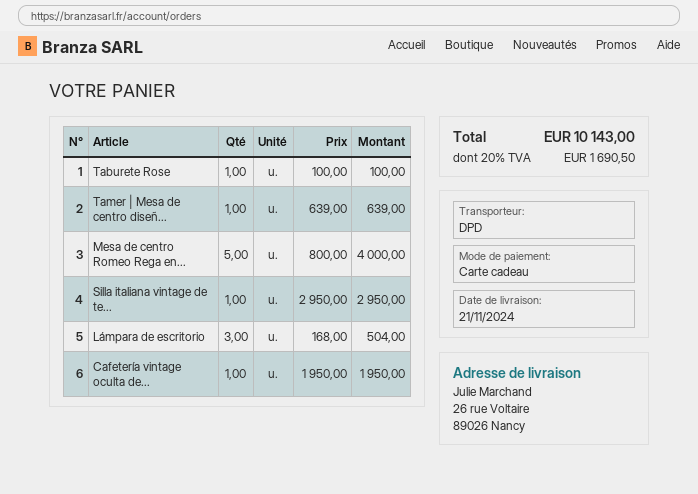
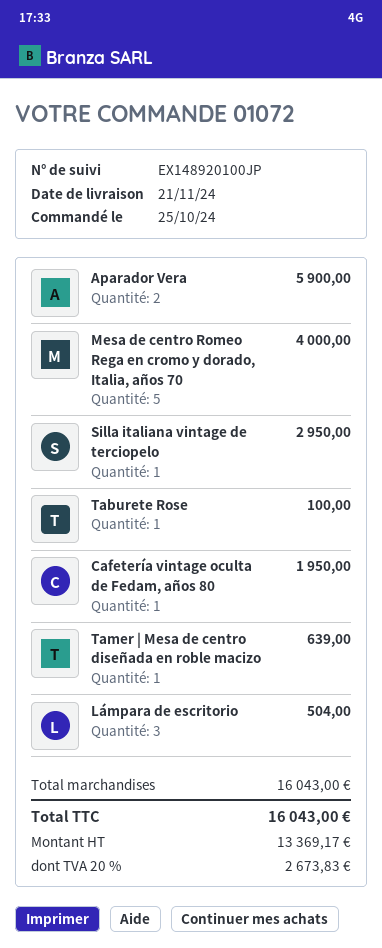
Aparador Vera: none -> 2 for 5900.00
tax: 20% = 1690.50 -> 20% = 2673.83
total: 10143.00 -> 16043.00

